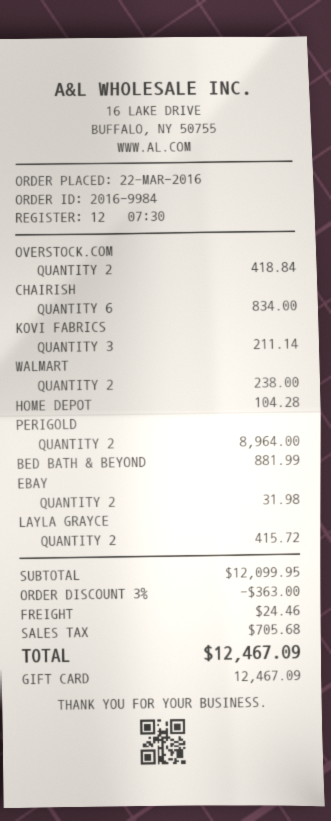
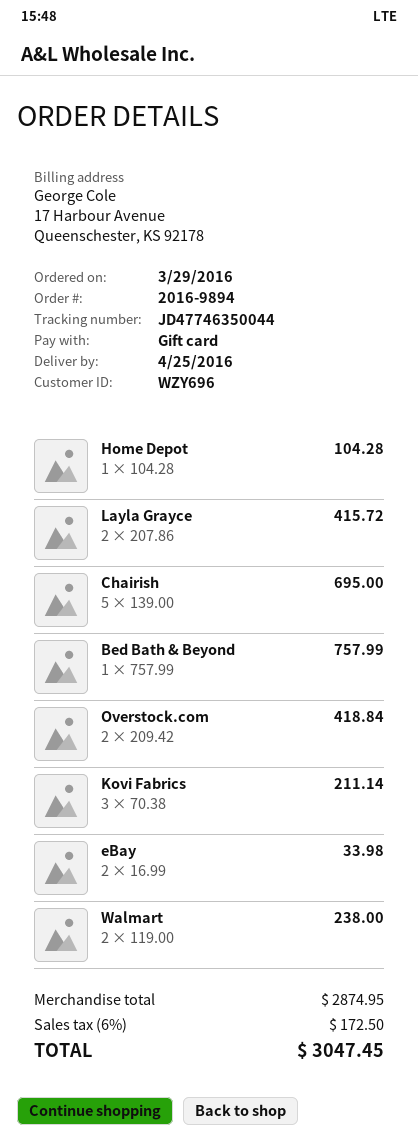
order number: 2016-9984 -> 2016-9894
order date: 2016-03-22 -> 2016-03-29
CHAIRISH: 6 for 834.00 -> 5 for 695.00
PERIGOLD: 2 for 8964.00 -> none
BED BATH & BEYOND: 1 for 881.99 -> 1 for 757.99
EBAY: 2 for 31.98 -> 2 for 33.98
subtotal: 12099.95 -> 2874.95
discount: 3% = 363.00 -> none
shipping: 24.46 -> none
tax: 705.68 -> 172.50
total: 12467.09 -> 3047.45

